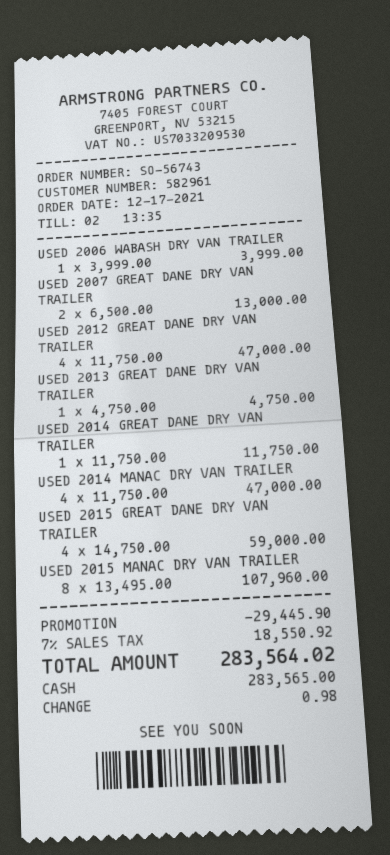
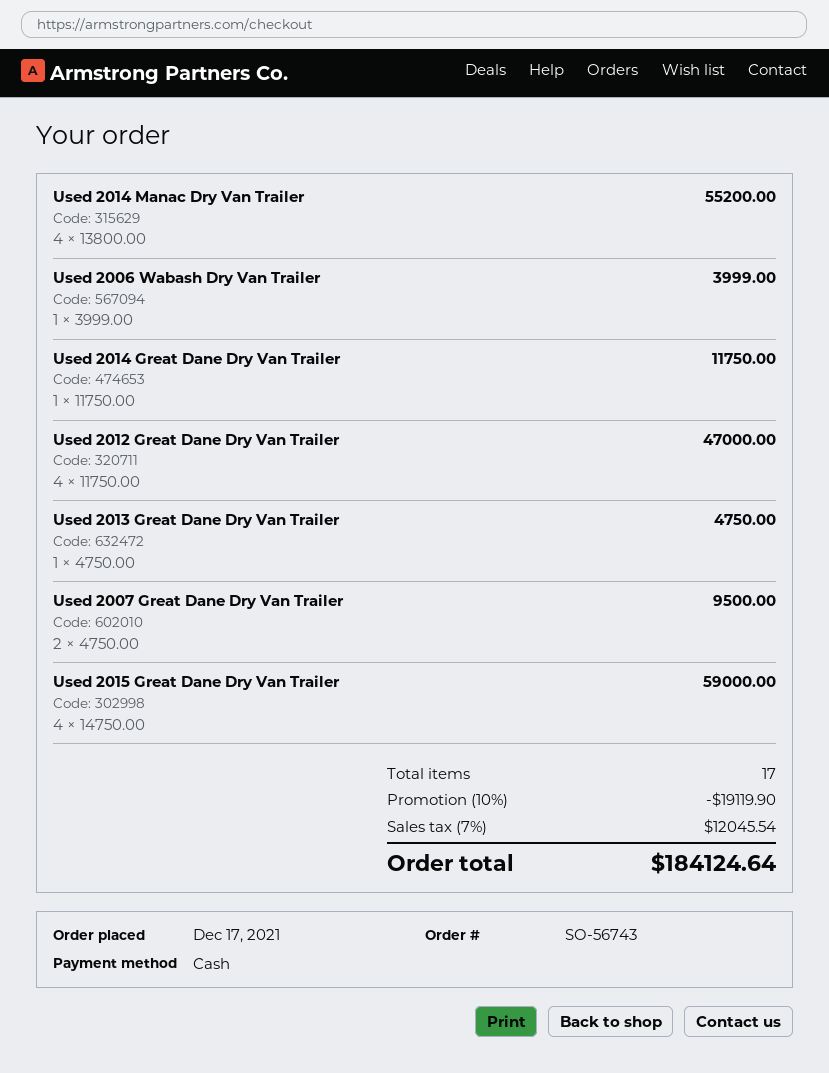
USED 2007 GREAT DANE DRY VAN TRAILER: 2 x 6500.00 = 13000.00 -> 2 x 4750.00 = 9500.00
USED 2014 MANAC DRY VAN TRAILER: 4 x 11750.00 = 47000.00 -> 4 x 13800.00 = 55200.00
USED 2015 MANAC DRY VAN TRAILER: 8 x 13495.00 = 107960.00 -> none
discount: 29445.90 -> 19119.90
tax: 7% = 18550.92 -> 7% = 12045.54
total: 283564.02 -> 184124.64

